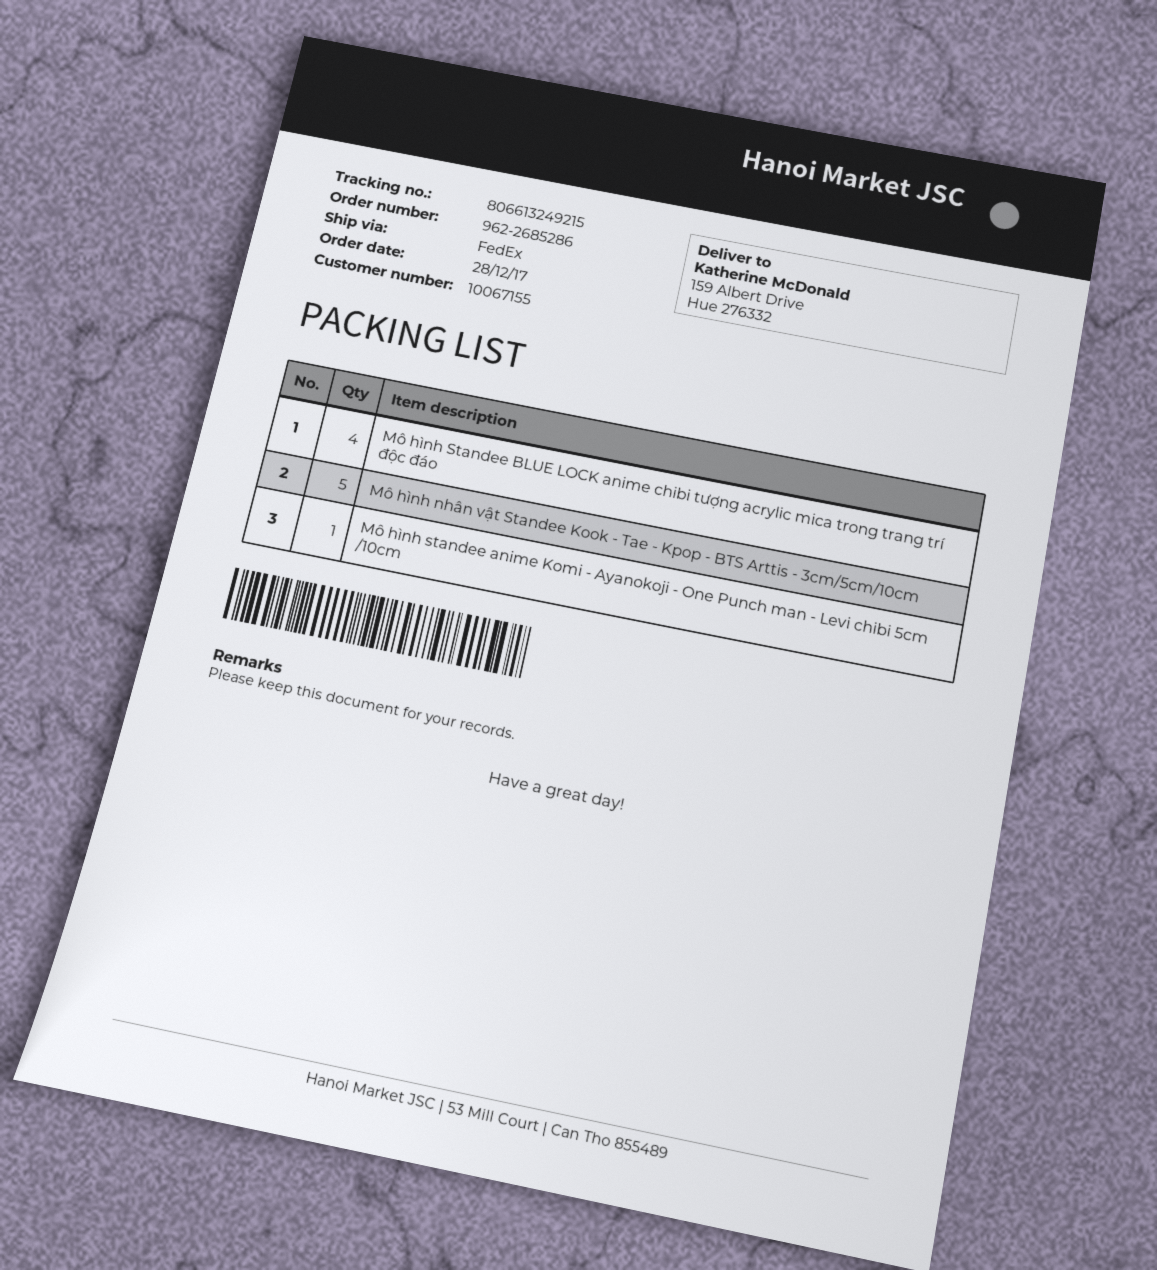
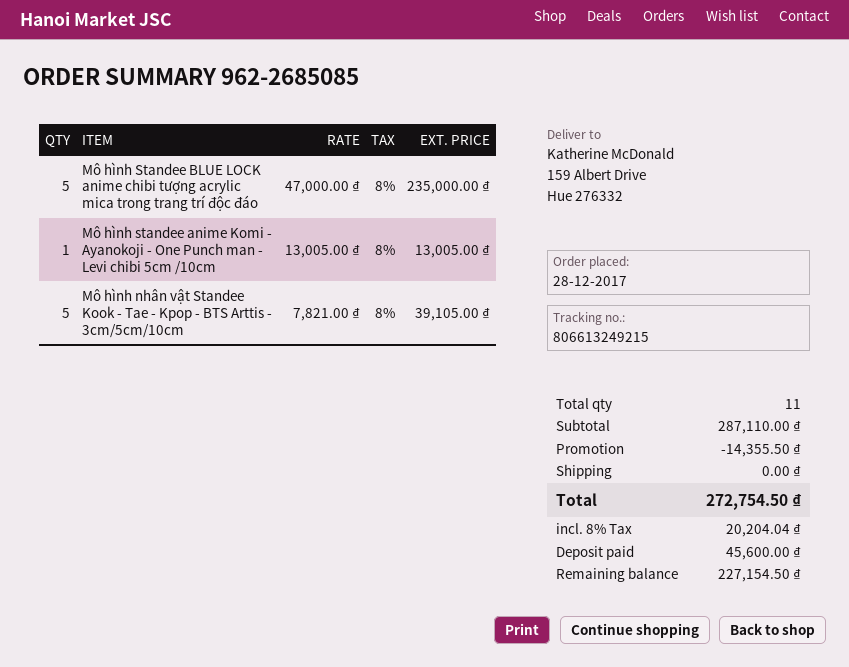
order number: 962-2685286 -> 962-2685085
Mô hình Standee BLUE LOCK anime chibi tượng acrylic mica trong trang trí độc đáo: 4 -> 5

